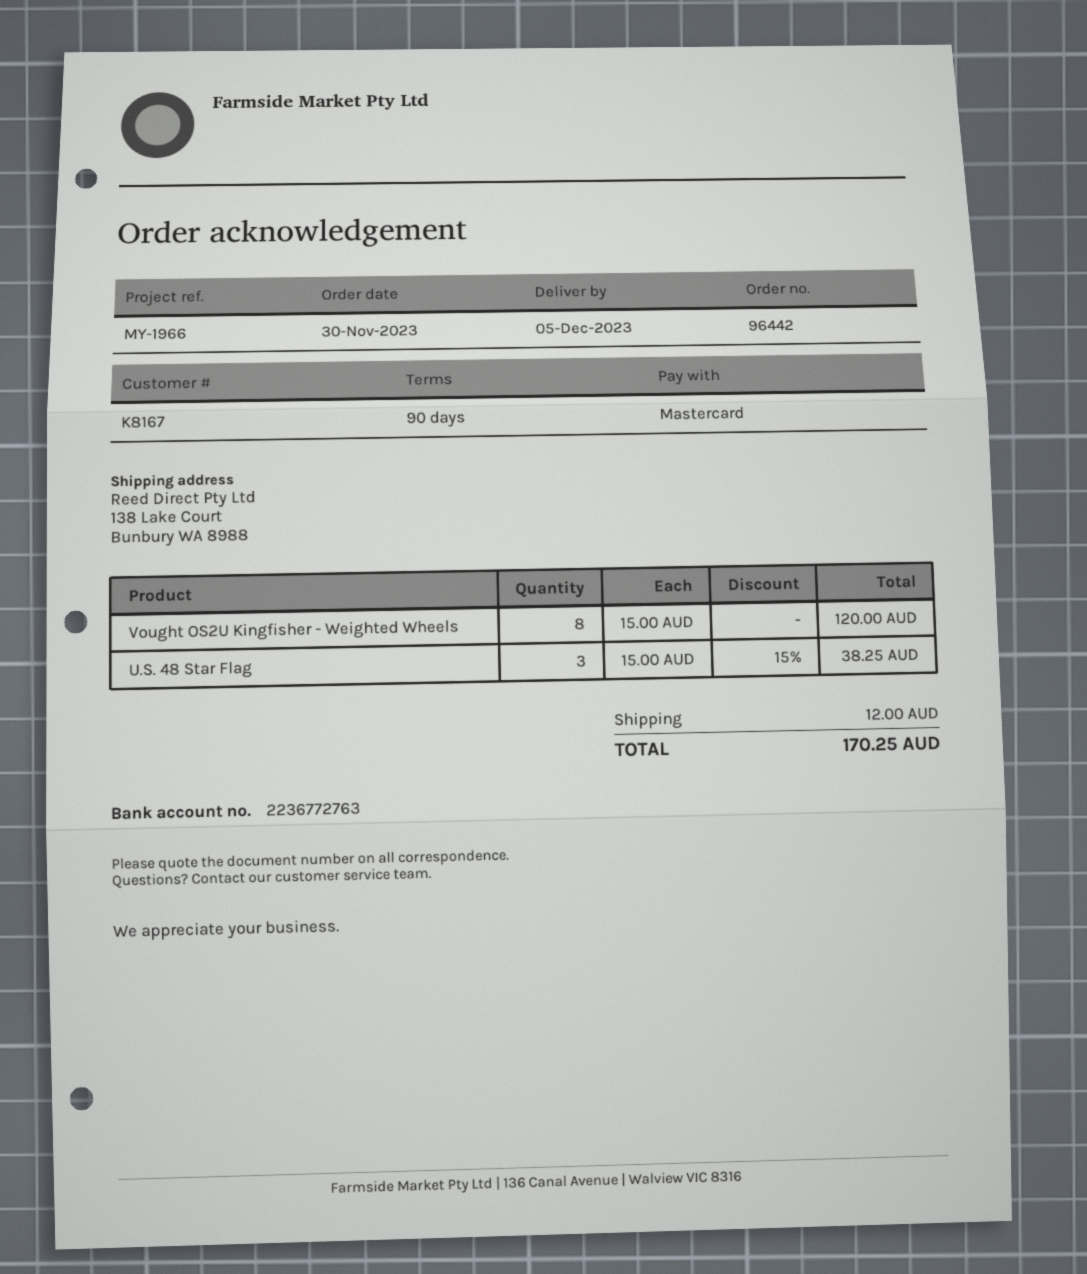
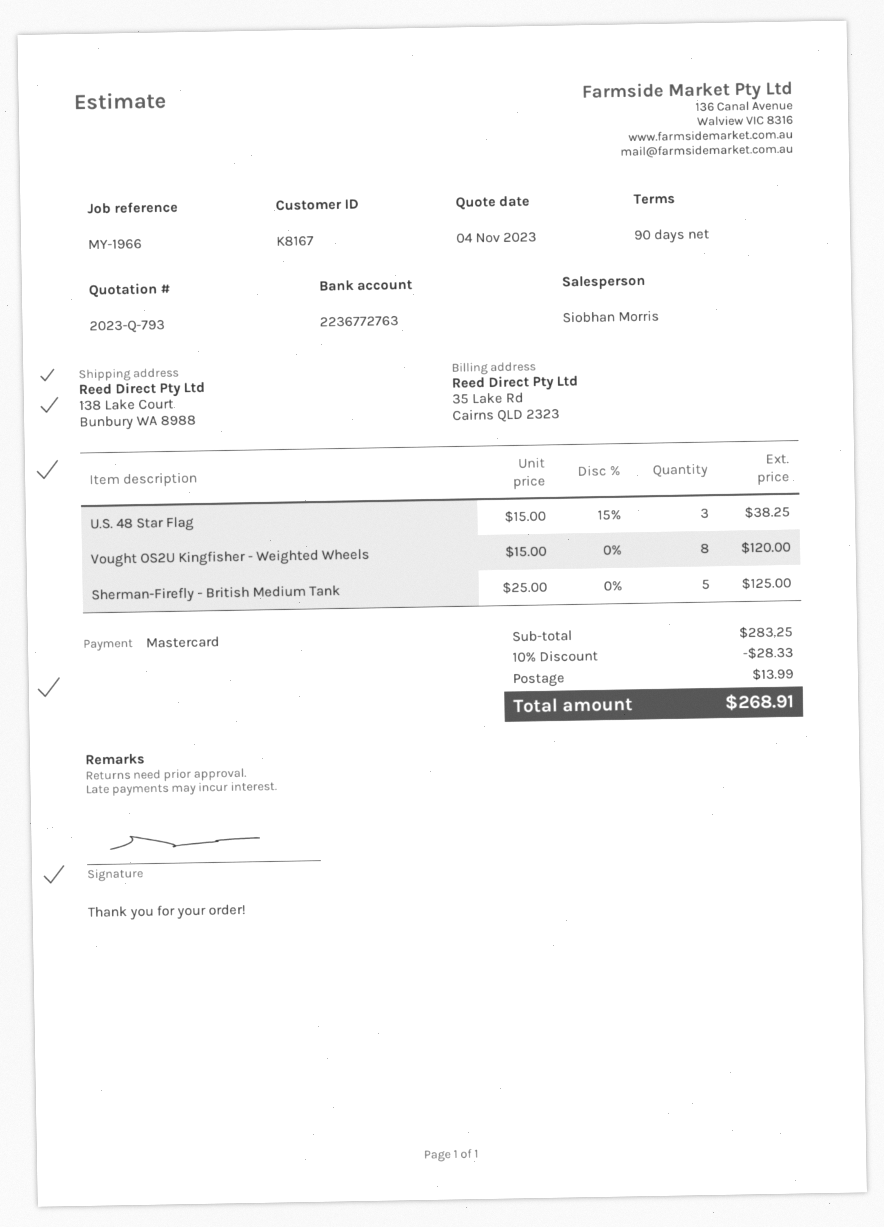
Sherman-Firefly - British Medium Tank: none -> 5 x 25.00 = 125.00
discount: none -> 10% = 28.33
shipping: 12.00 -> 13.99
total: 170.25 -> 268.91

